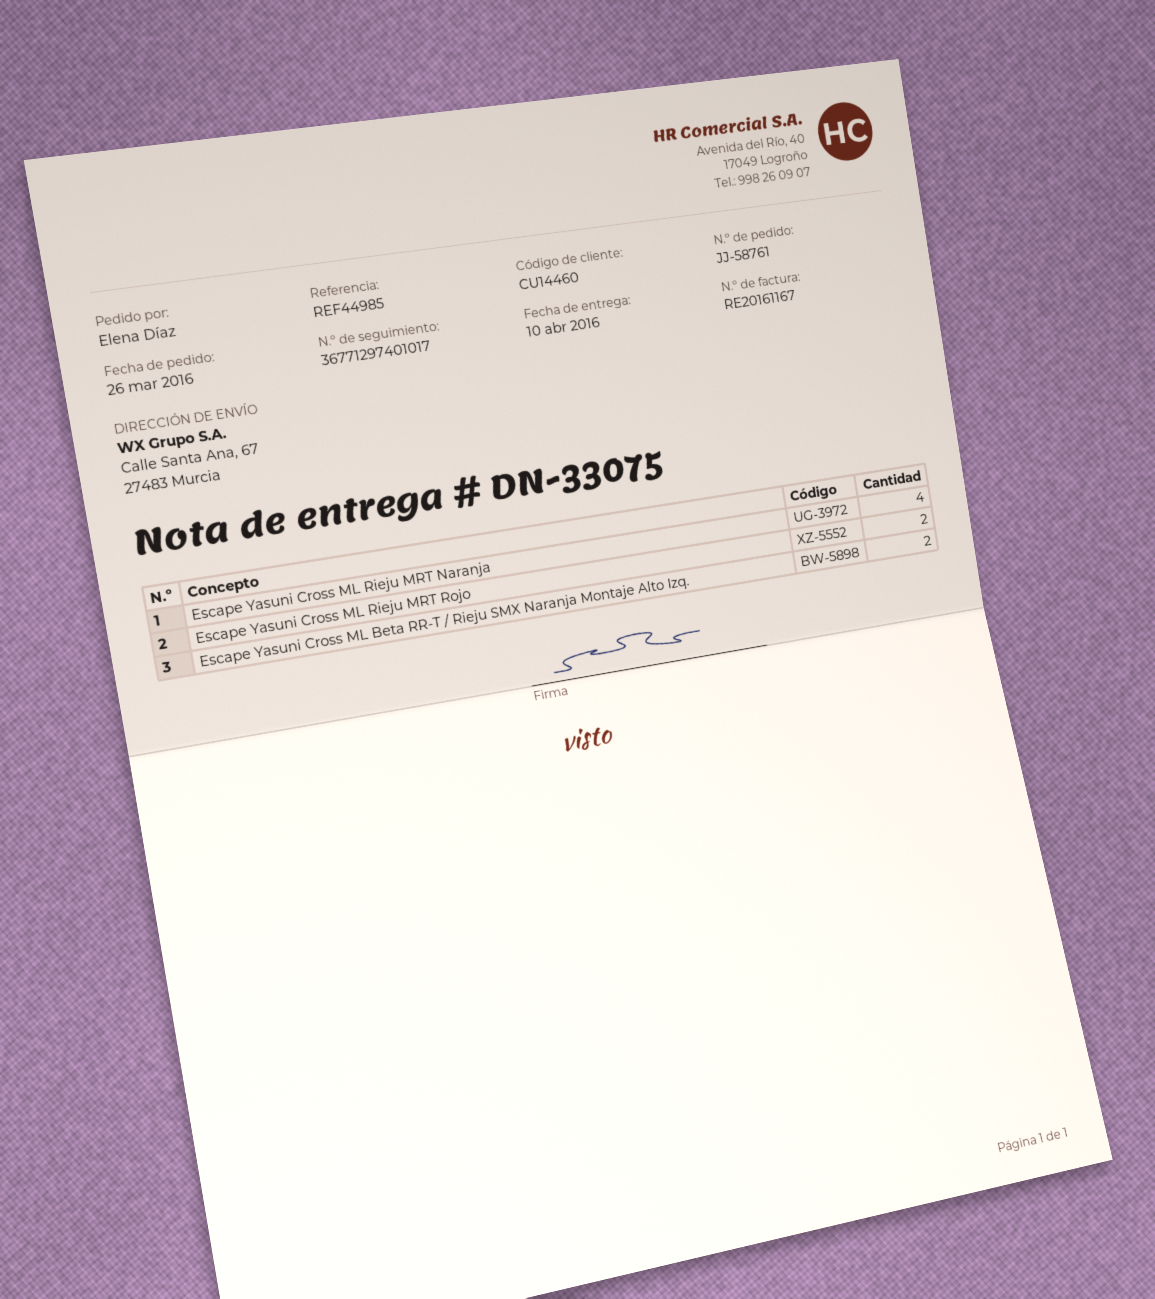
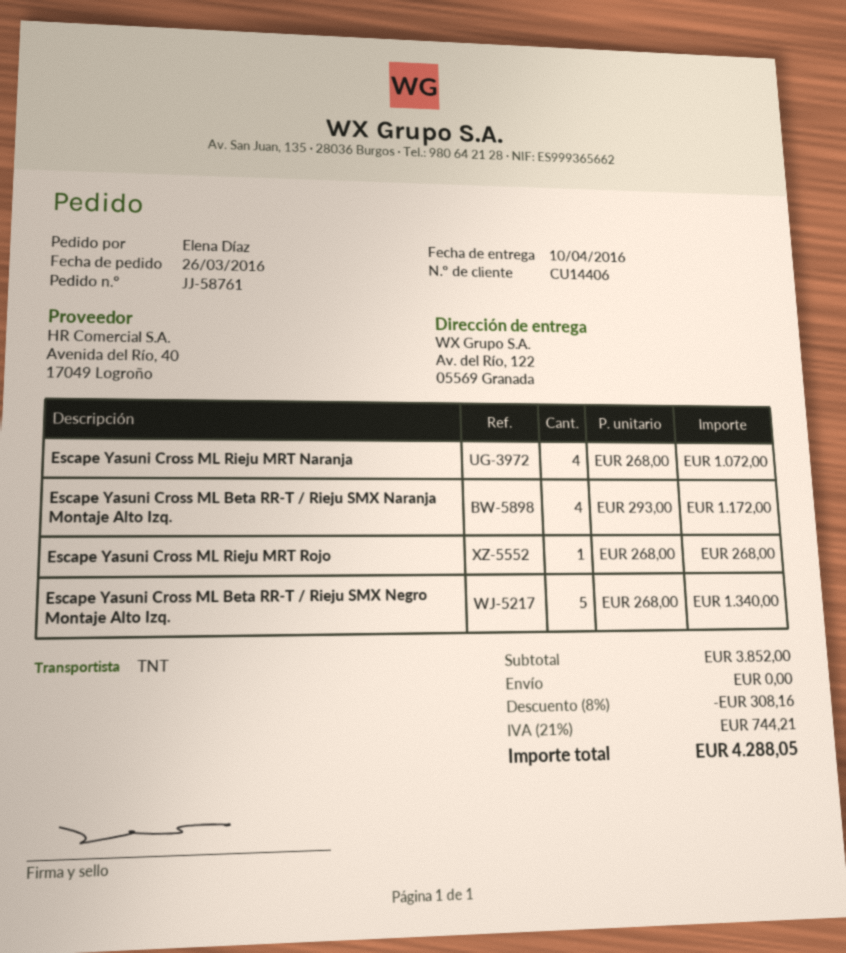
customer number: CU14460 -> CU14406
ship to: Calle Santa Ana, 67, 27483 Murcia -> Av. del Río, 122, 05569 Granada
Escape Yasuni Cross ML Rieju MRT Rojo: 2 -> 1
Escape Yasuni Cross ML Beta RR-T / Rieju SMX Naranja Montaje Alto Izq.: 2 -> 4
Escape Yasuni Cross ML Beta RR-T / Rieju SMX Negro Montaje Alto Izq.: none -> 5

